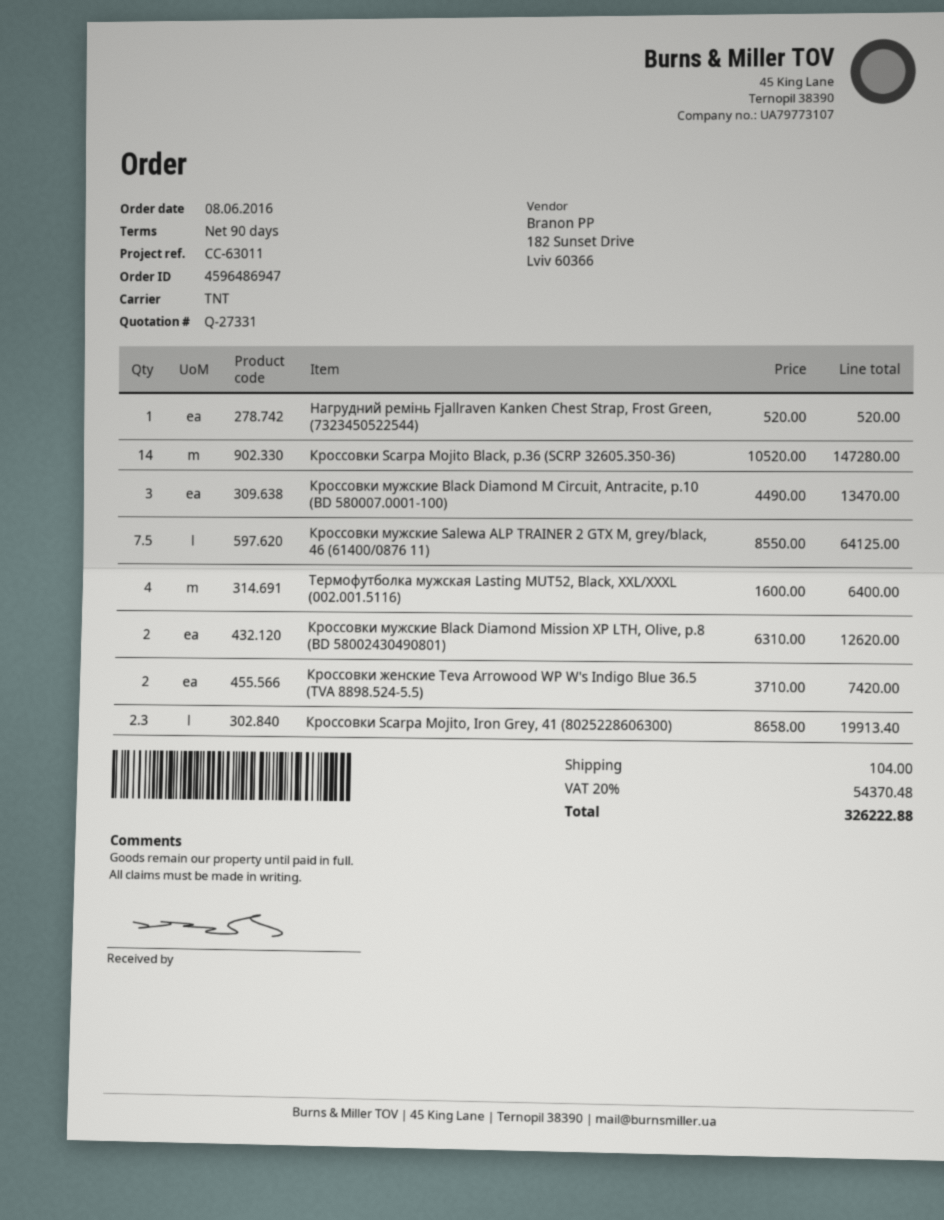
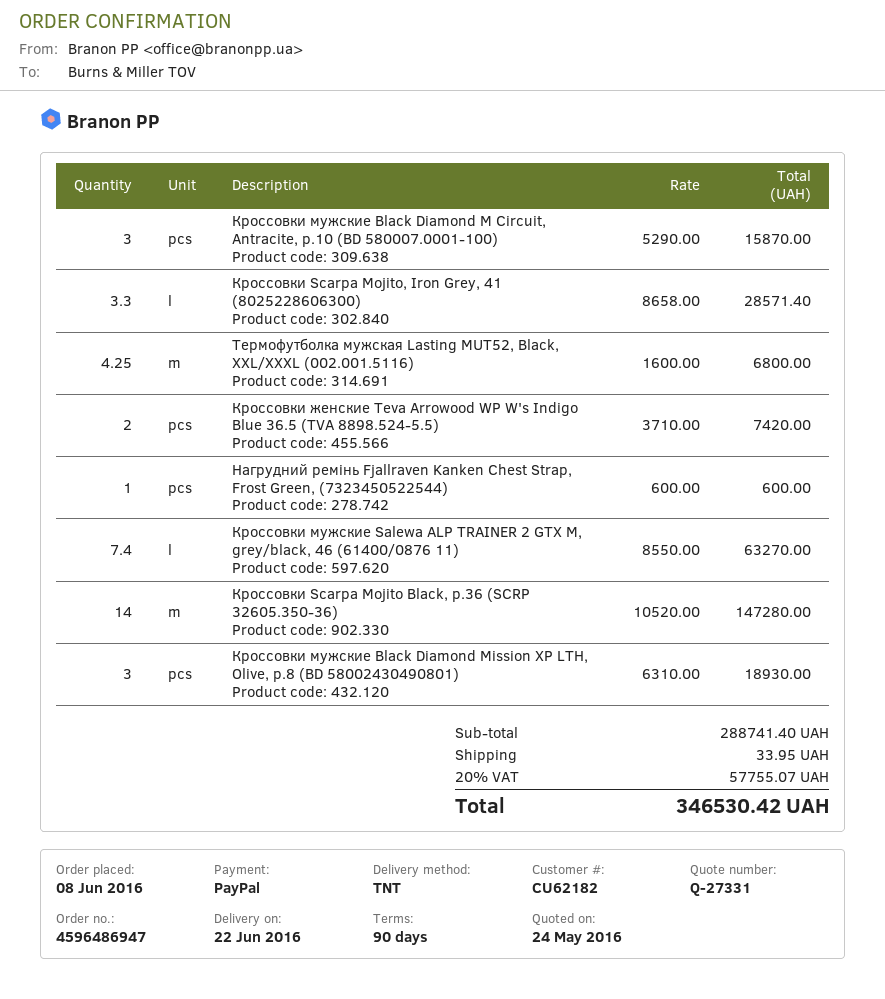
Нагрудний ремінь Fjallraven Kanken Chest Strap, Frost Green, (7323450522544): 1 x 520.00 = 520.00 -> 1 x 600.00 = 600.00
Кроссовки мужские Black Diamond M Circuit, Antracite, р.10 (BD 580007.0001-100): 3 x 4490.00 = 13470.00 -> 3 x 5290.00 = 15870.00
Кроссовки мужские Salewa ALP TRAINER 2 GTX M, grey/black, 46 (61400/0876 11): 7.5 x 8550.00 = 64125.00 -> 7.4 x 8550.00 = 63270.00
Термофутболка мужская Lasting MUT52, Black, XXL/XXXL (002.001.5116): 4 x 1600.00 = 6400.00 -> 4.25 x 1600.00 = 6800.00
Кроссовки мужские Black Diamond Mission XP LTH, Olive, р.8 (BD 58002430490801): 2 x 6310.00 = 12620.00 -> 3 x 6310.00 = 18930.00
Кроссовки Scarpa Mojito, Iron Grey, 41 (8025228606300): 2.3 x 8658.00 = 19913.40 -> 3.3 x 8658.00 = 28571.40
shipping: 104.00 -> 33.95
tax: 20% = 54370.48 -> 20% = 57755.07
total: 326222.88 -> 346530.42

